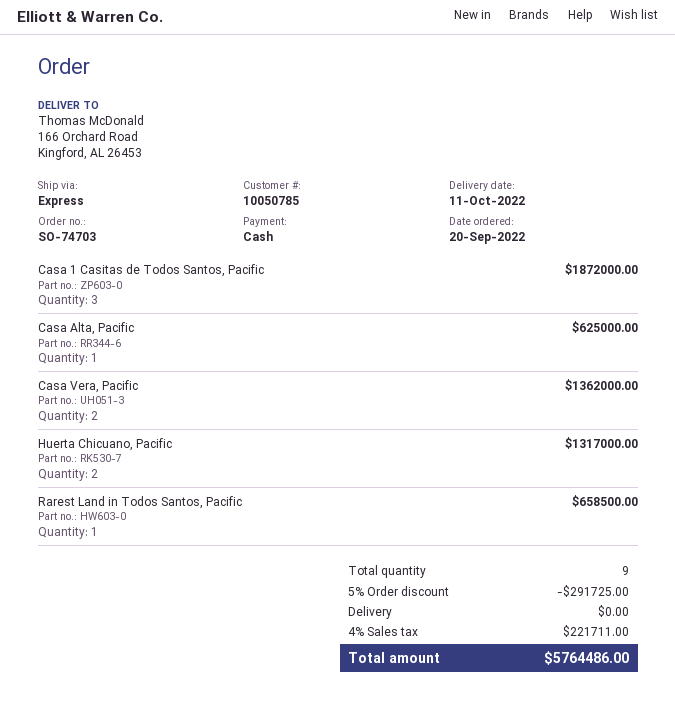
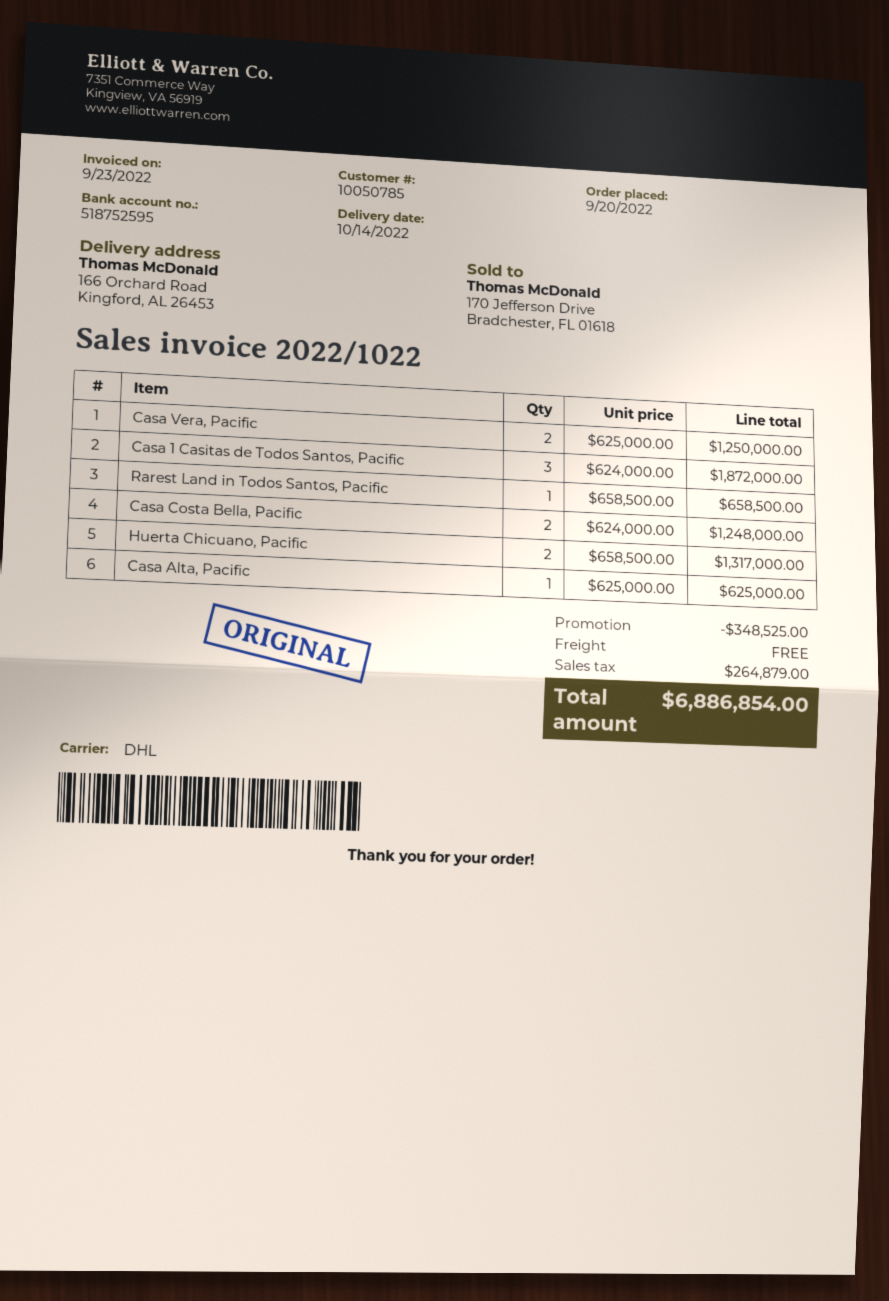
delivery date: 2022-10-11 -> 2022-10-14
shipping method: express -> DHL
Casa Vera, Pacific: 2 for 1362000.00 -> 2 for 1250000.00
Casa Costa Bella, Pacific: none -> 2 for 1248000.00
discount: 291725.00 -> 348525.00
tax: 221711.00 -> 264879.00
total: 5764486.00 -> 6886854.00

